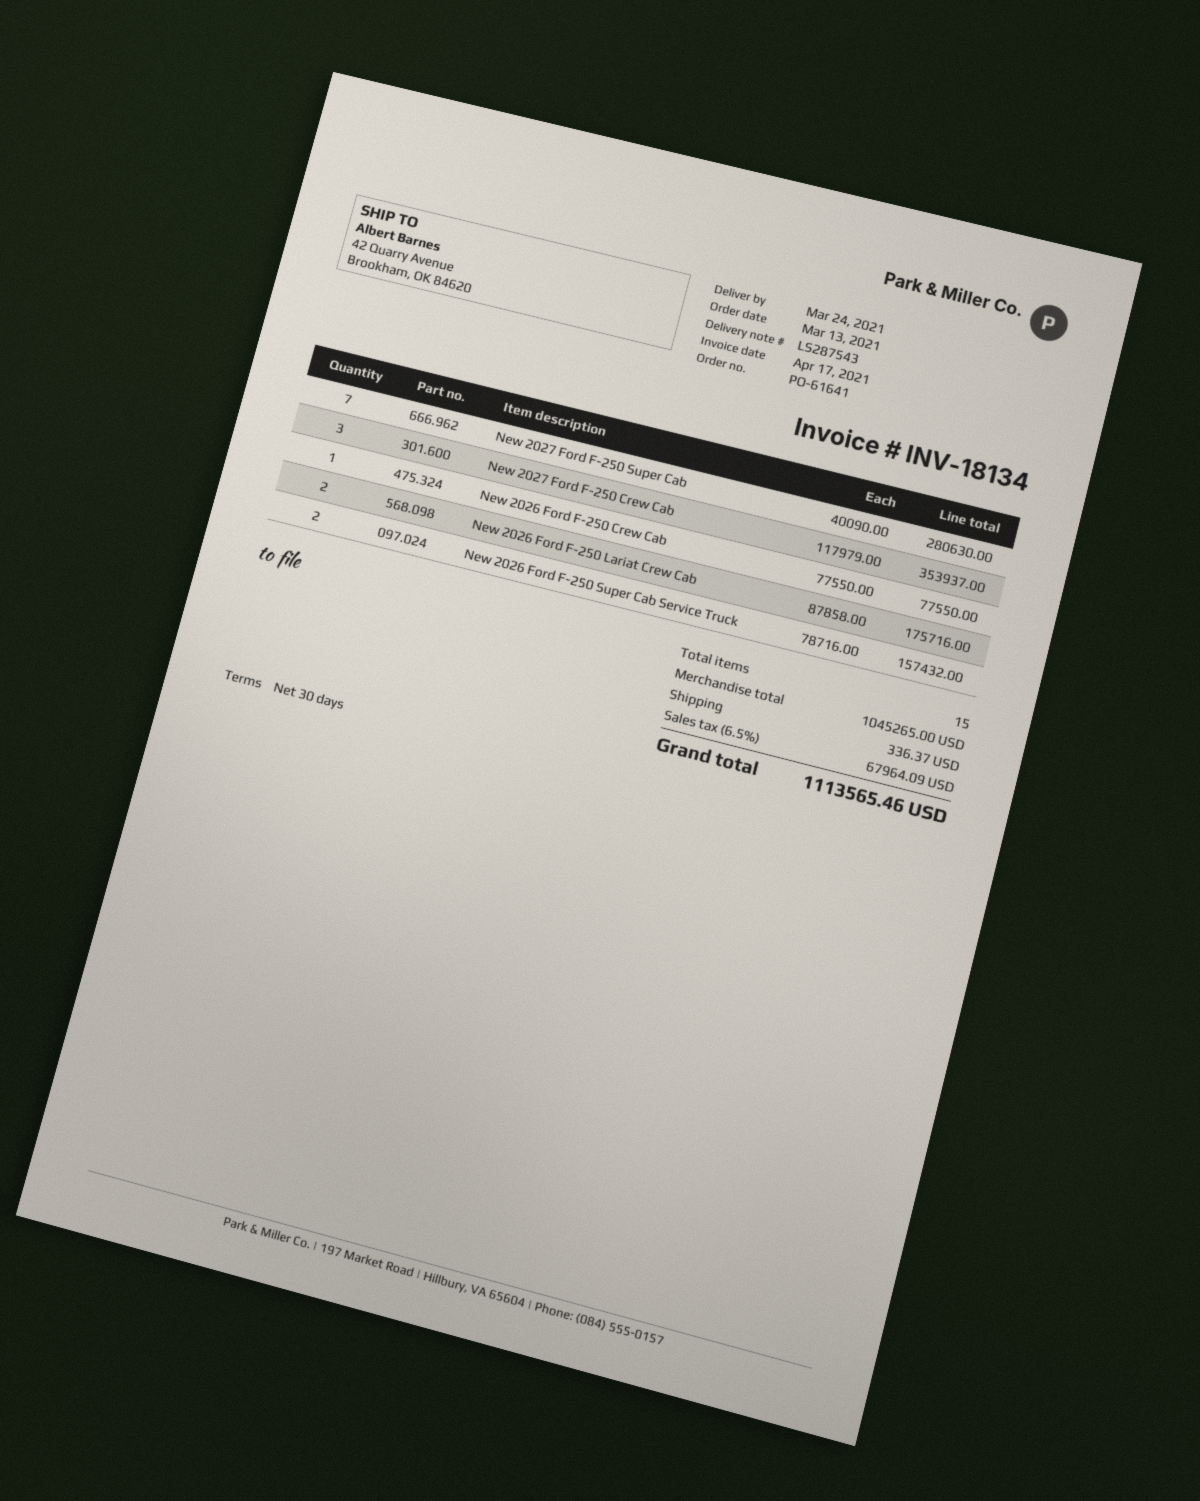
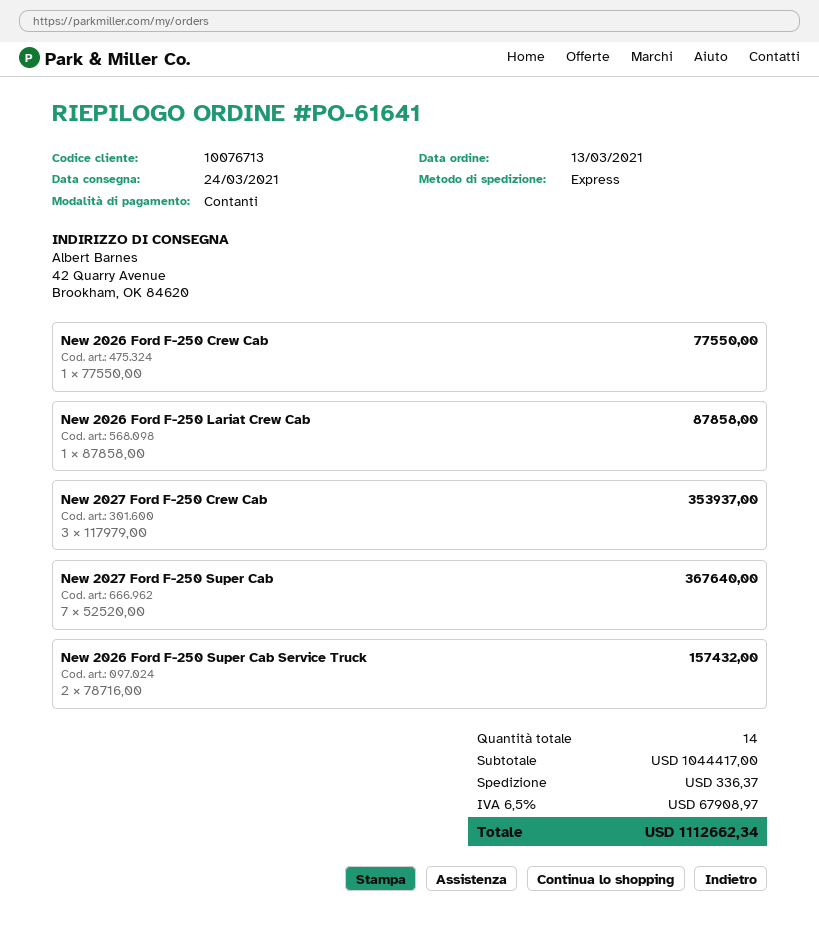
New 2027 Ford F-250 Super Cab: 7 x 40090.00 = 280630.00 -> 7 x 52520.00 = 367640.00
New 2026 Ford F-250 Lariat Crew Cab: 2 x 87858.00 = 175716.00 -> 1 x 87858.00 = 87858.00
total quantity: 15 -> 14
subtotal: 1045265.00 -> 1044417.00
tax: 6.5% = 67964.09 -> 6.5% = 67908.97
total: 1113565.46 -> 1112662.34

